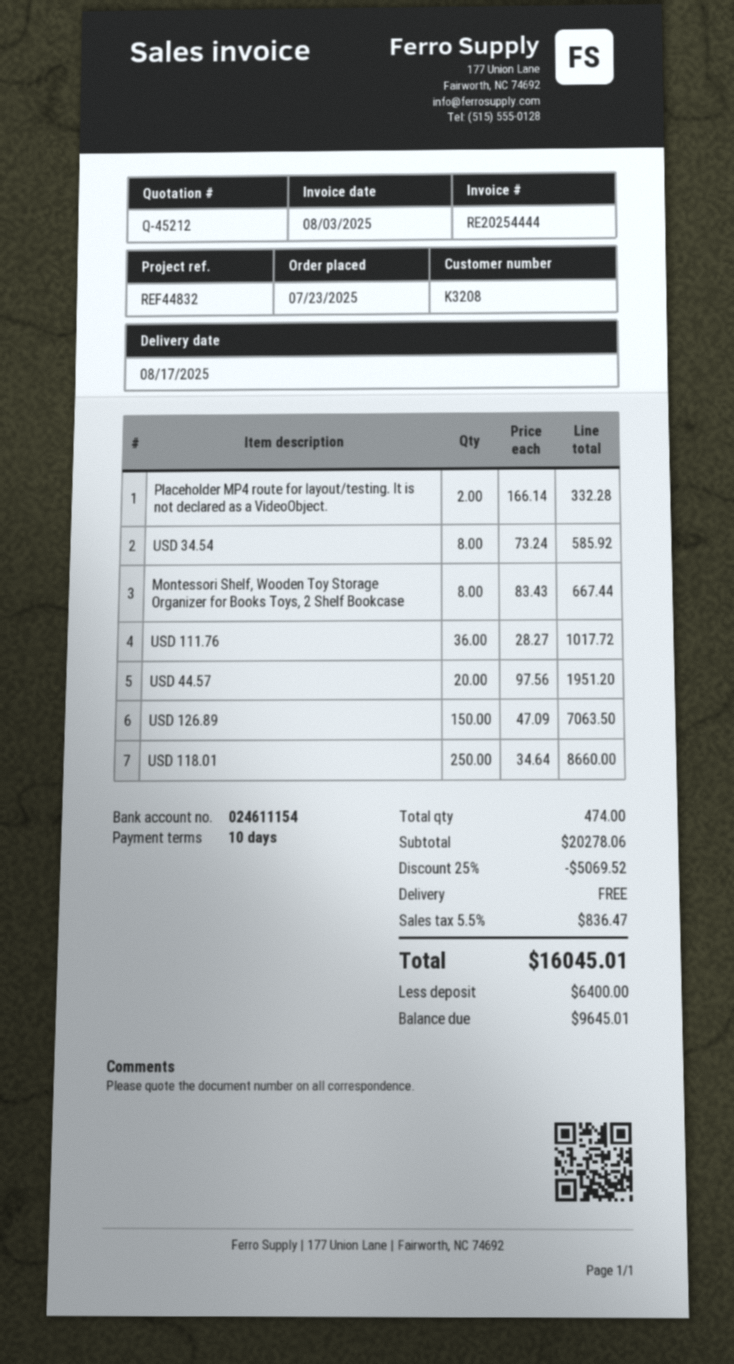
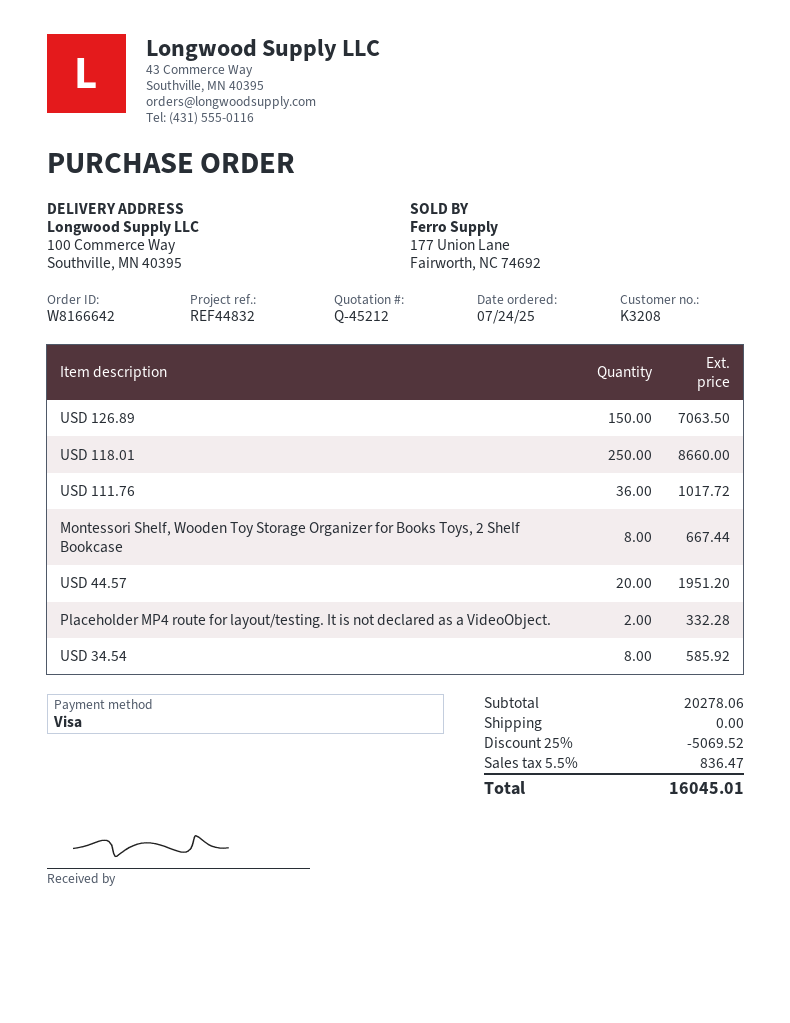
order date: 2025-07-23 -> 2025-07-24

